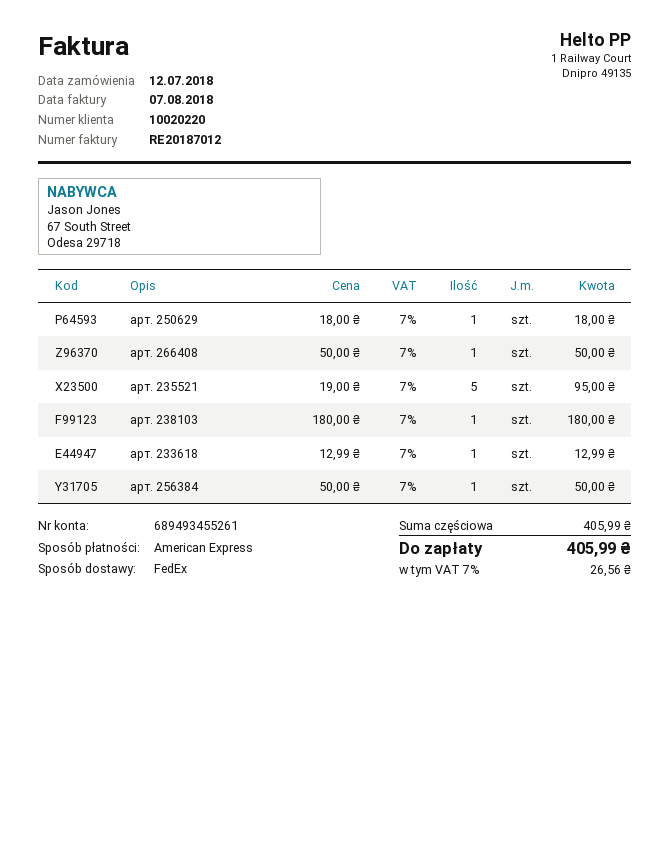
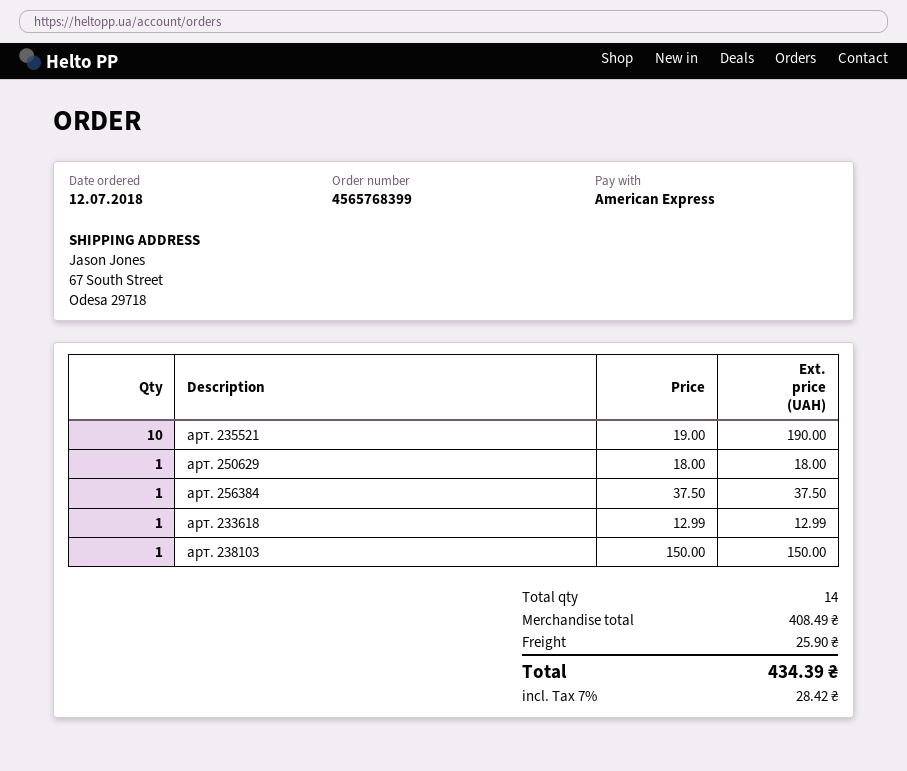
арт. 266408: 1 x 50.00 = 50.00 -> none
арт. 235521: 5 x 19.00 = 95.00 -> 10 x 19.00 = 190.00
арт. 238103: 1 x 180.00 = 180.00 -> 1 x 150.00 = 150.00
арт. 256384: 1 x 50.00 = 50.00 -> 1 x 37.50 = 37.50
subtotal: 405.99 -> 408.49
shipping: none -> 25.90
tax: 7% = 26.56 -> 7% = 28.42
total: 405.99 -> 434.39

